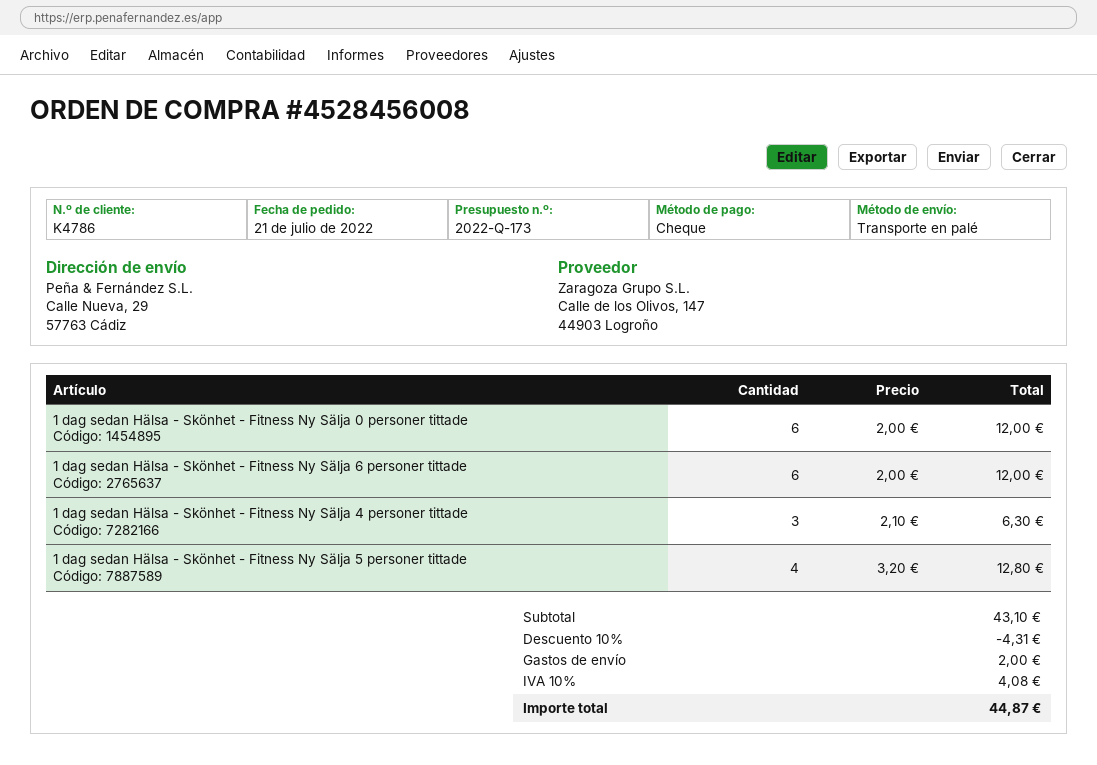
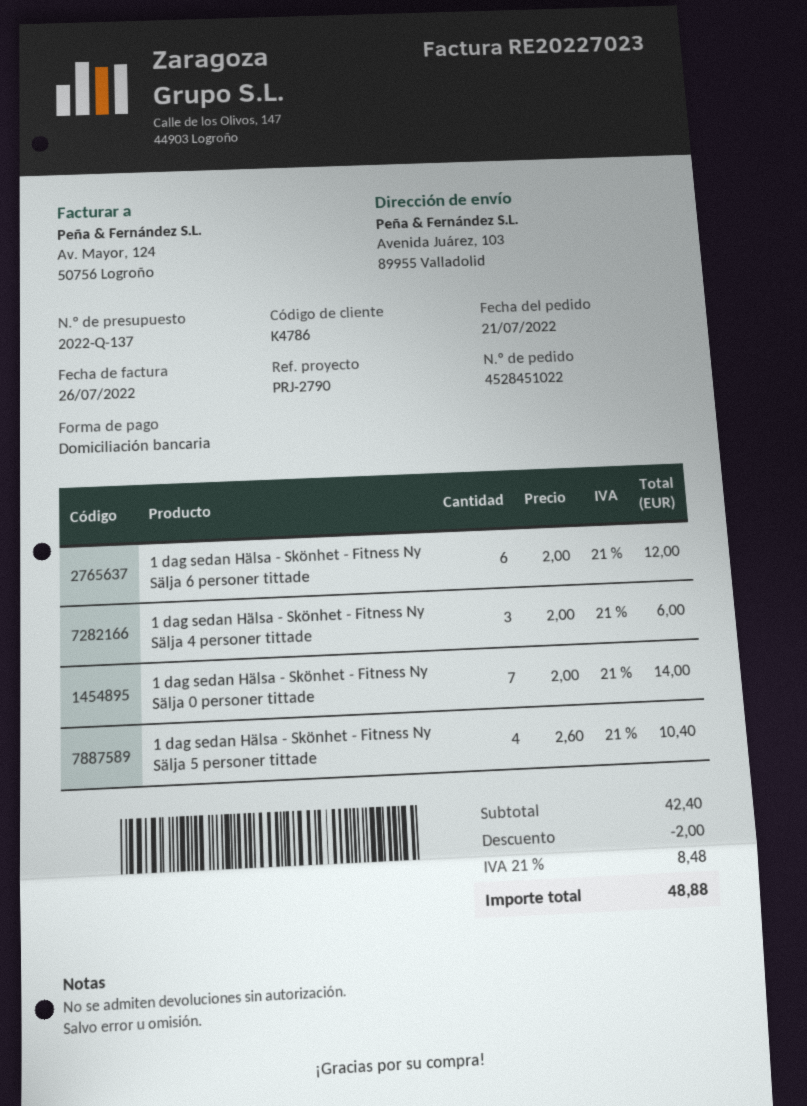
quote number: 2022-Q-173 -> 2022-Q-137
order number: 4528456008 -> 4528451022
payment method: cheque -> direct debit
ship to: Calle Nueva, 29, 57763 Cádiz -> Avenida Juárez, 103, 89955 Valladolid
1 dag sedan Hälsa - Skönhet - Fitness Ny Sälja 0 personer tittade: 6 x 2.00 = 12.00 -> 7 x 2.00 = 14.00
1 dag sedan Hälsa - Skönhet - Fitness Ny Sälja 4 personer tittade: 3 x 2.10 = 6.30 -> 3 x 2.00 = 6.00
1 dag sedan Hälsa - Skönhet - Fitness Ny Sälja 5 personer tittade: 4 x 3.20 = 12.80 -> 4 x 2.60 = 10.40
subtotal: 43.10 -> 42.40
discount: 4.31 -> 2.00
shipping: 2.00 -> none
tax: 10% = 4.08 -> 21% = 8.48
total: 44.87 -> 48.88

